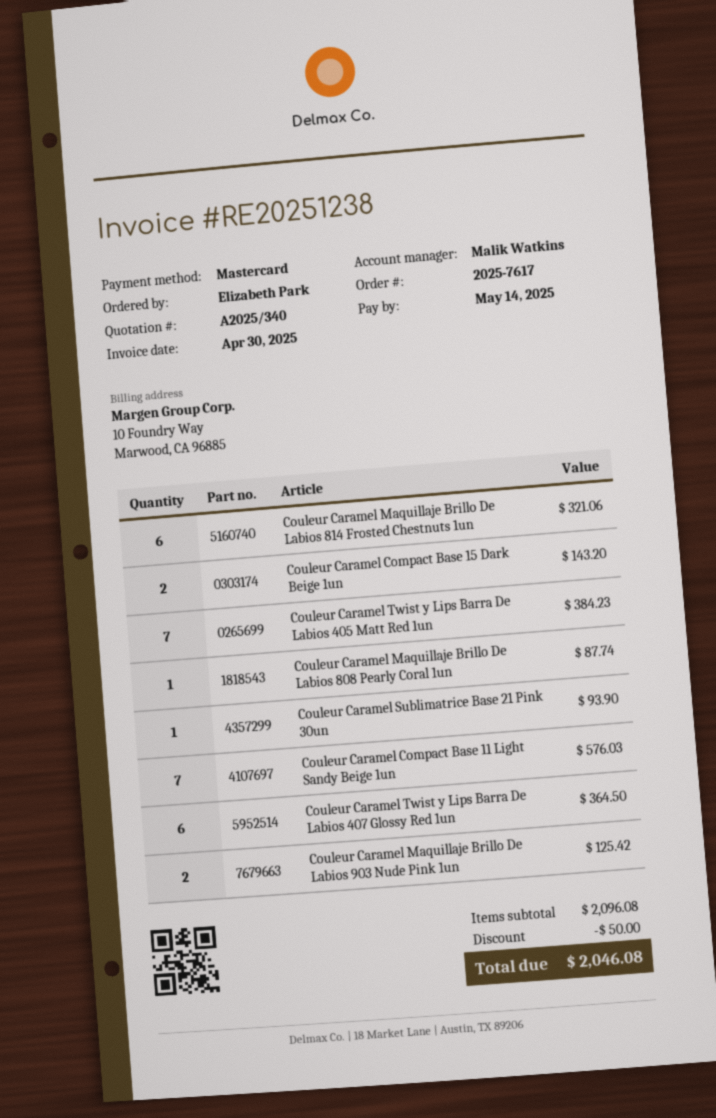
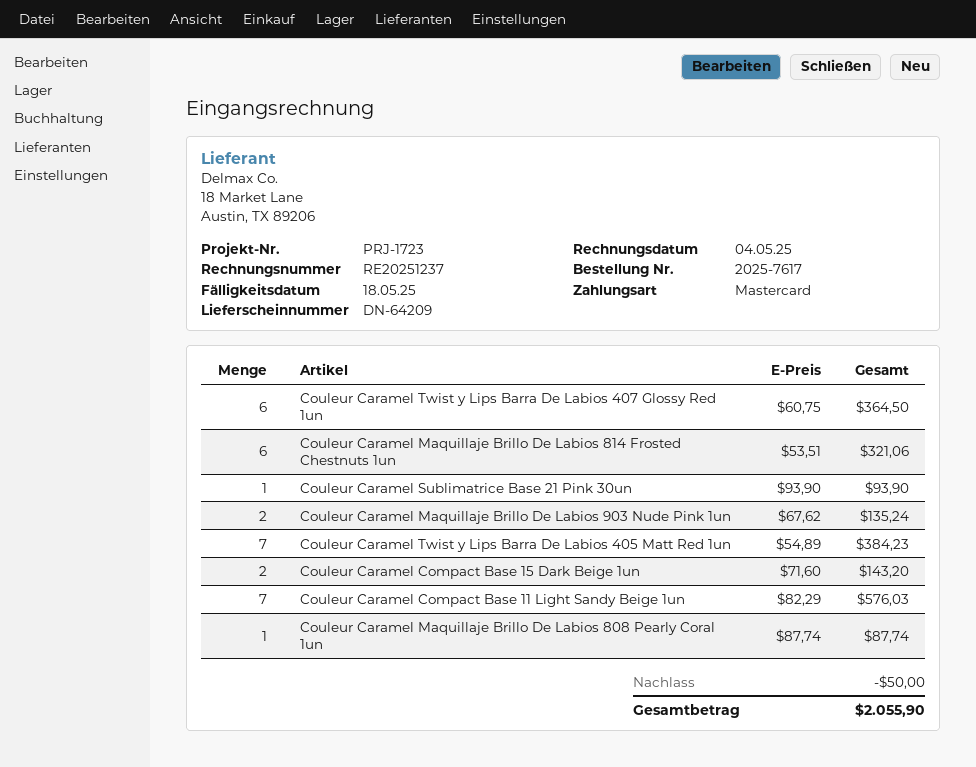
invoice number: RE20251238 -> RE20251237
invoice date: 2025-04-30 -> 2025-05-04
due date: 2025-05-14 -> 2025-05-18
Couleur Caramel Maquillaje Brillo De Labios 903 Nude Pink 1un: 2 for 125.42 -> 2 for 135.24
total: 2046.08 -> 2055.90

